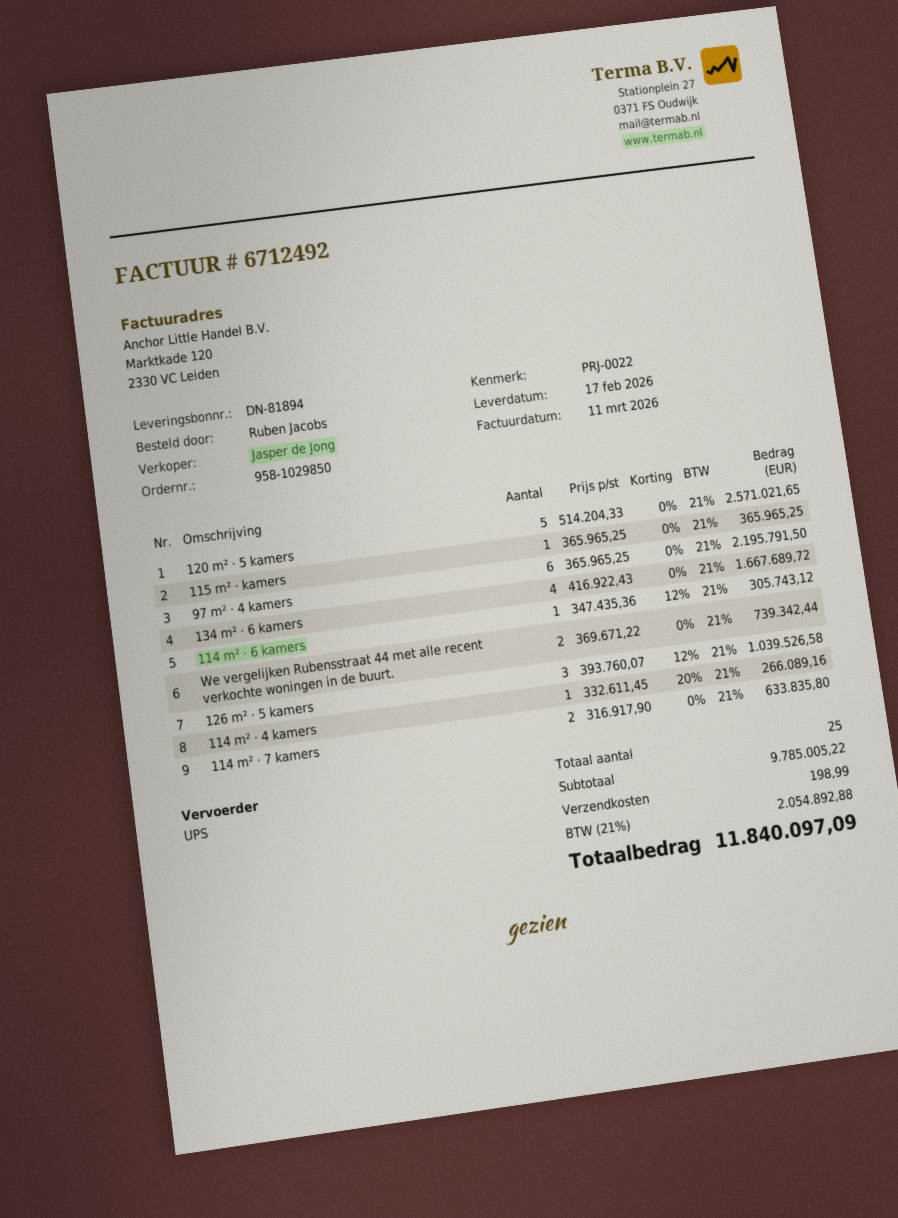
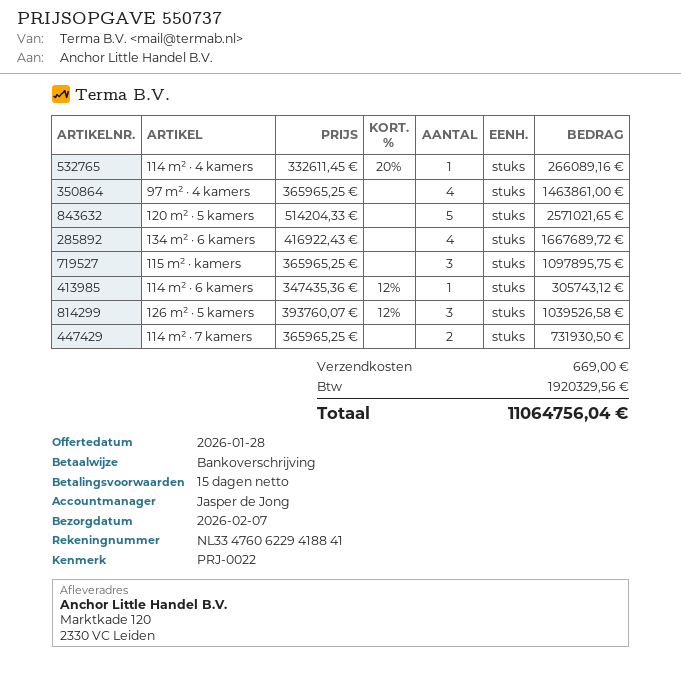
delivery date: 2026-02-17 -> 2026-02-07
115 m² · kamers: 1 x 365965.25 = 365965.25 -> 3 x 365965.25 = 1097895.75
97 m² · 4 kamers: 6 x 365965.25 = 2195791.50 -> 4 x 365965.25 = 1463861.00
We vergelijken Rubensstraat 44 met alle recent verkochte woningen in de buurt.: 2 x 369671.22 = 739342.44 -> none
114 m² · 7 kamers: 2 x 316917.90 = 633835.80 -> 2 x 365965.25 = 731930.50
shipping: 198.99 -> 669.00
tax: 2054892.88 -> 1920329.56
total: 11840097.09 -> 11064756.04

